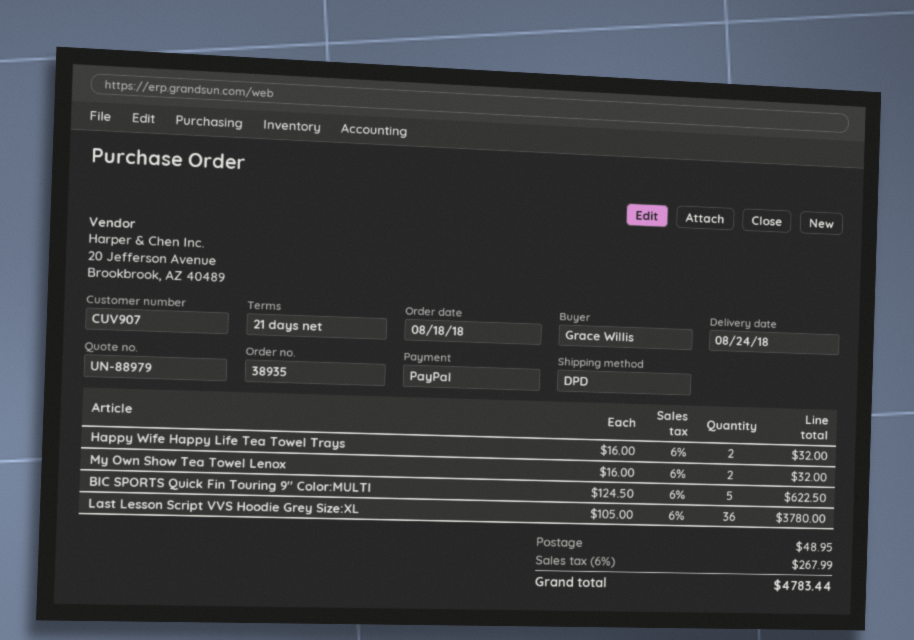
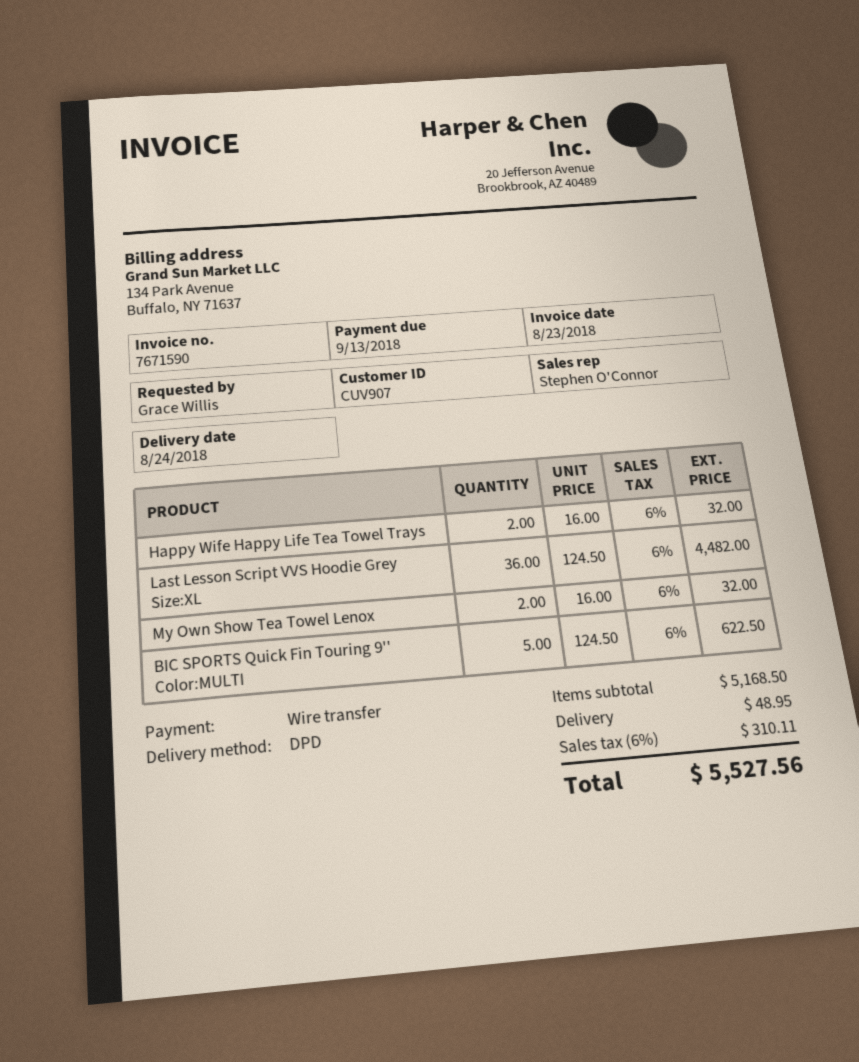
payment method: PayPal -> bank transfer
Last Lesson Script VVS Hoodie Grey Size:XL: 36 x 105.00 = 3780.00 -> 36 x 124.50 = 4482.00
tax: 6% = 267.99 -> 6% = 310.11
total: 4783.44 -> 5527.56

